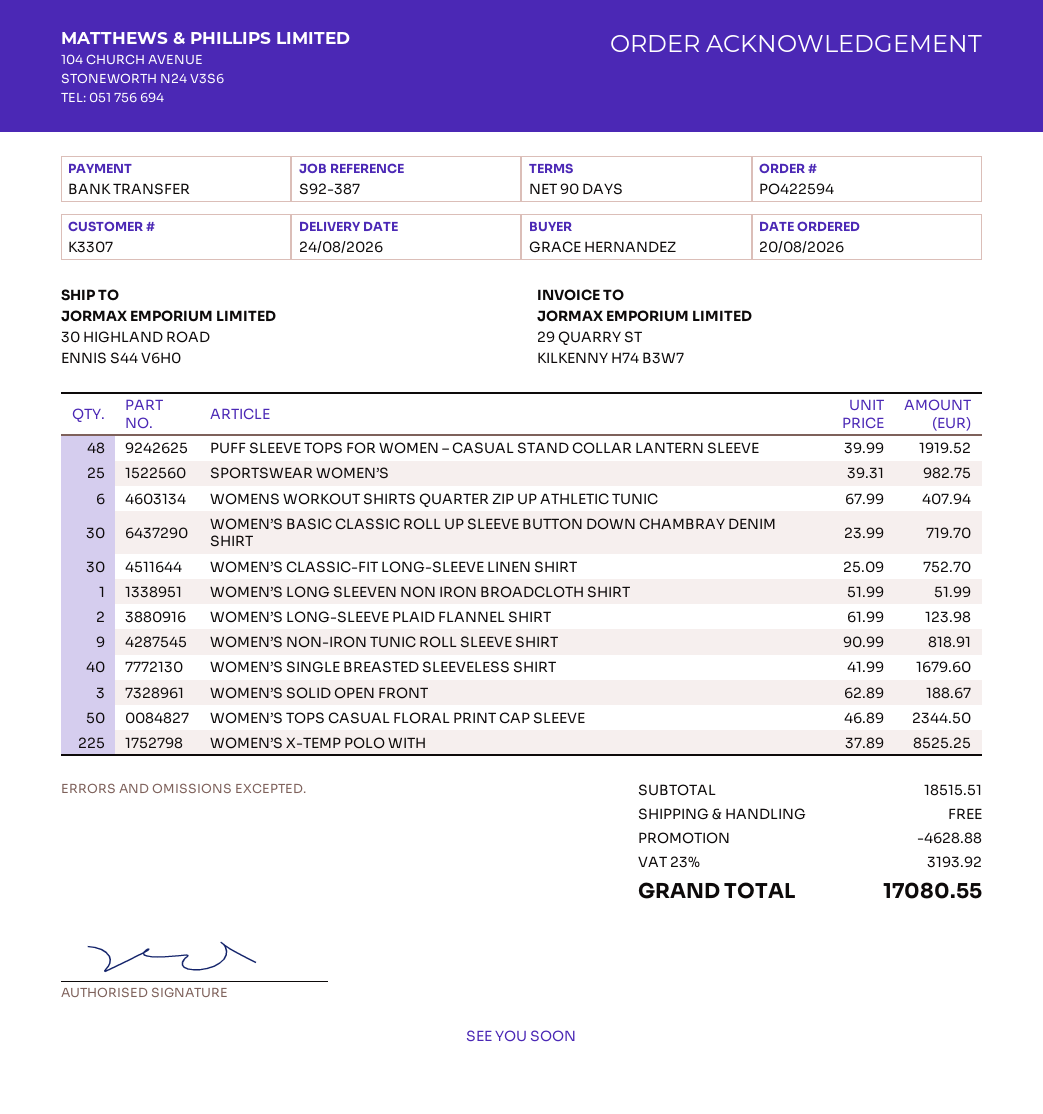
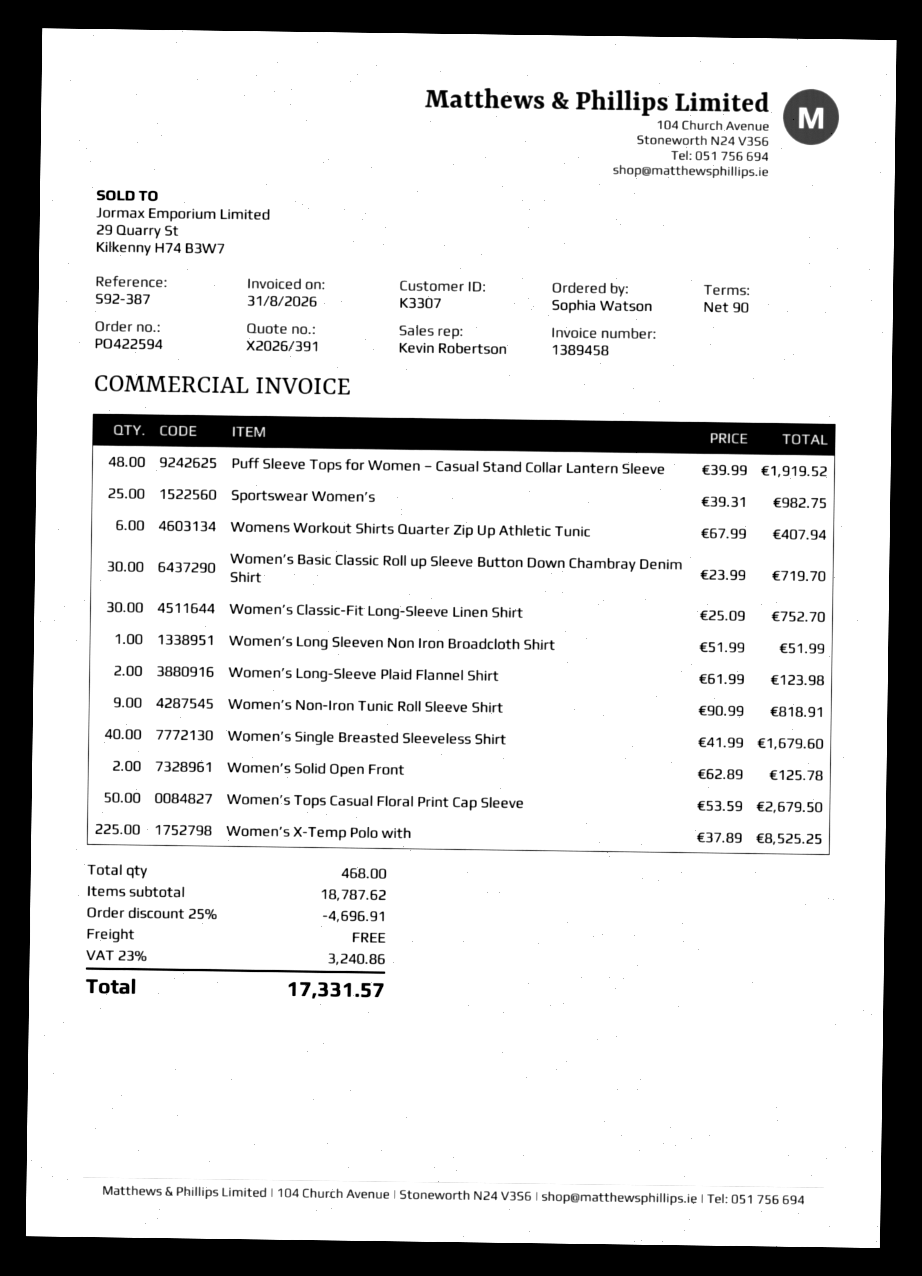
ordered by: GRACE HERNANDEZ -> Sophia Watson
WOMEN’S SOLID OPEN FRONT: 3 x 62.89 = 188.67 -> 2 x 62.89 = 125.78
WOMEN’S TOPS CASUAL FLORAL PRINT CAP SLEEVE: 50 x 46.89 = 2344.50 -> 50 x 53.59 = 2679.50
subtotal: 18515.51 -> 18787.62
discount: 4628.88 -> 4696.91
tax: 23% = 3193.92 -> 23% = 3240.86
total: 17080.55 -> 17331.57

